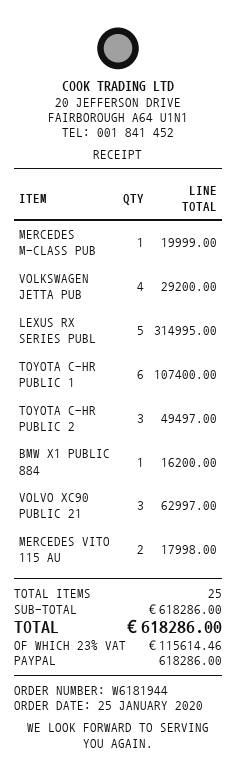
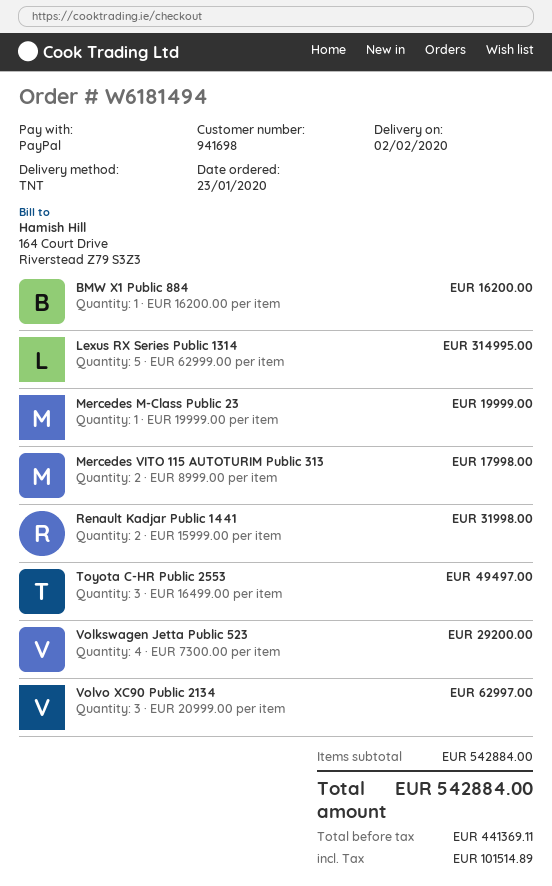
order number: W6181944 -> W6181494
order date: 2020-01-25 -> 2020-01-23
TOYOTA C-HR PUBLIC 1: 6 for 107400.00 -> none
Renault Kadjar Public 1441: none -> 2 for 31998.00
subtotal: 618286.00 -> 542884.00
tax: 115614.46 -> 101514.89
total: 618286.00 -> 542884.00

